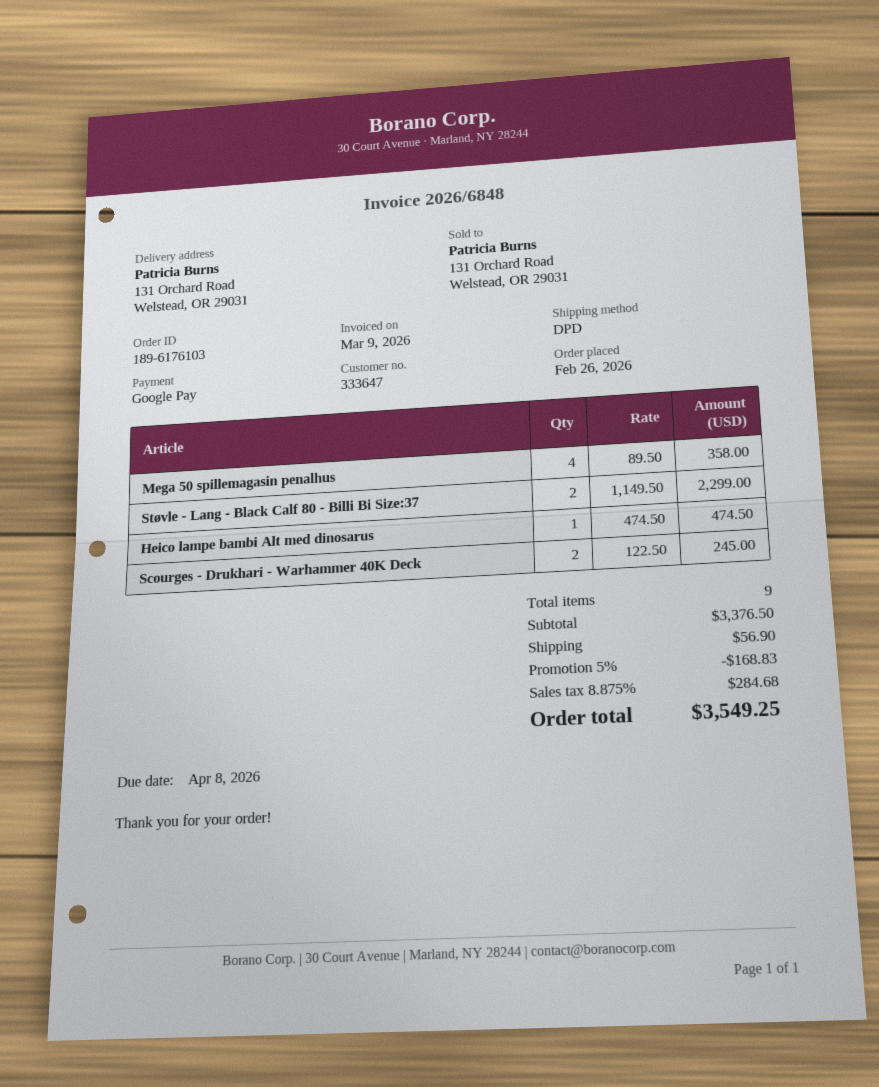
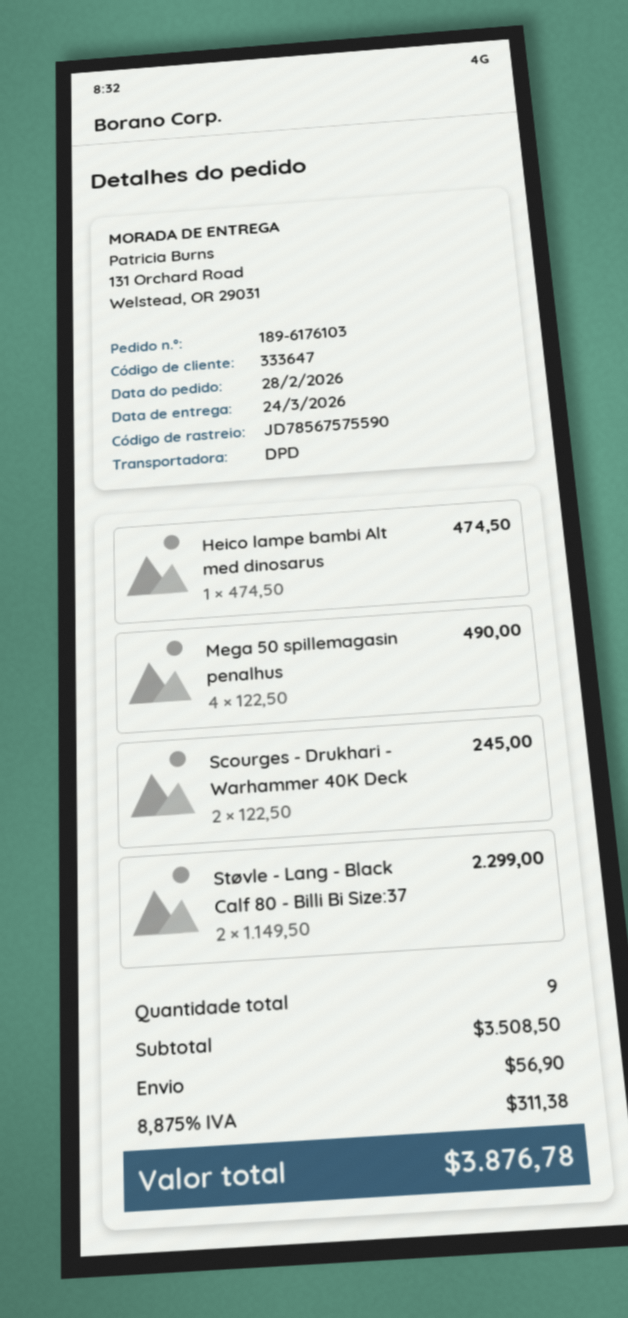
order date: 2026-02-26 -> 2026-02-28
Mega 50 spillemagasin penalhus: 4 x 89.50 = 358.00 -> 4 x 122.50 = 490.00
subtotal: 3376.50 -> 3508.50
discount: 5% = 168.83 -> none
tax: 8.875% = 284.68 -> 8.875% = 311.38
total: 3549.25 -> 3876.78

